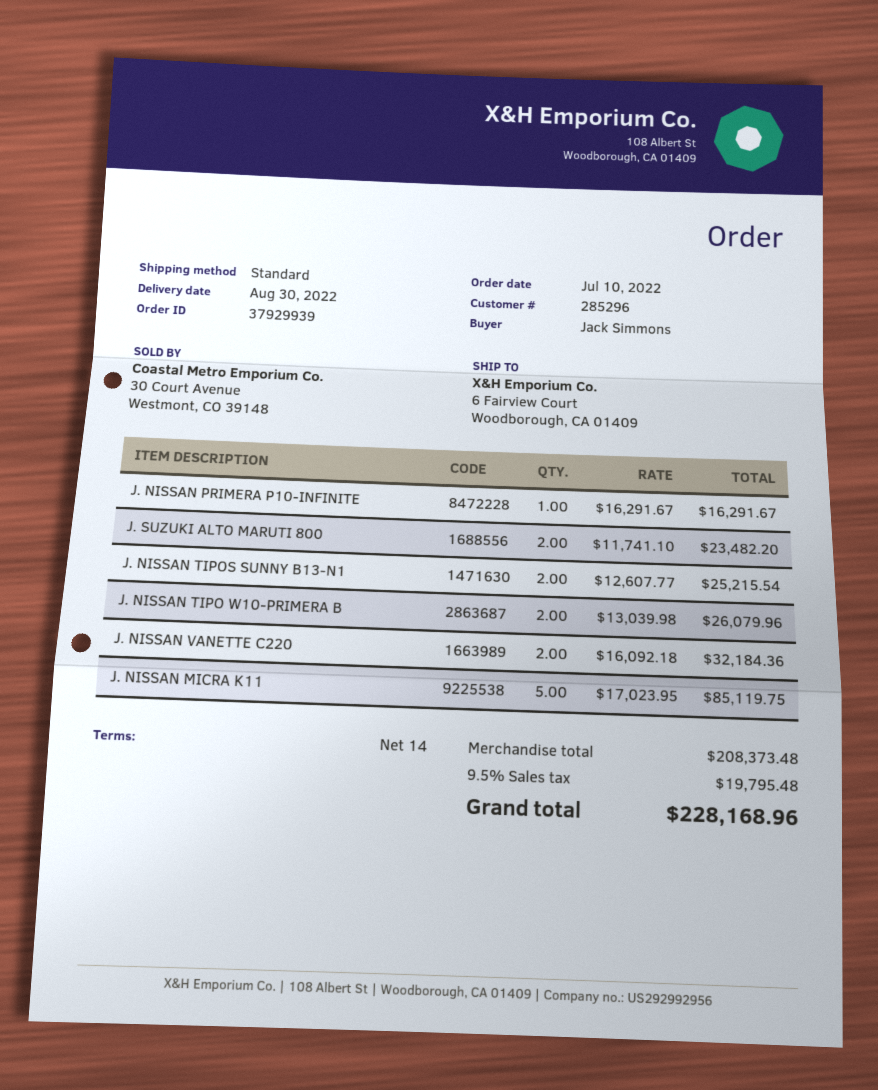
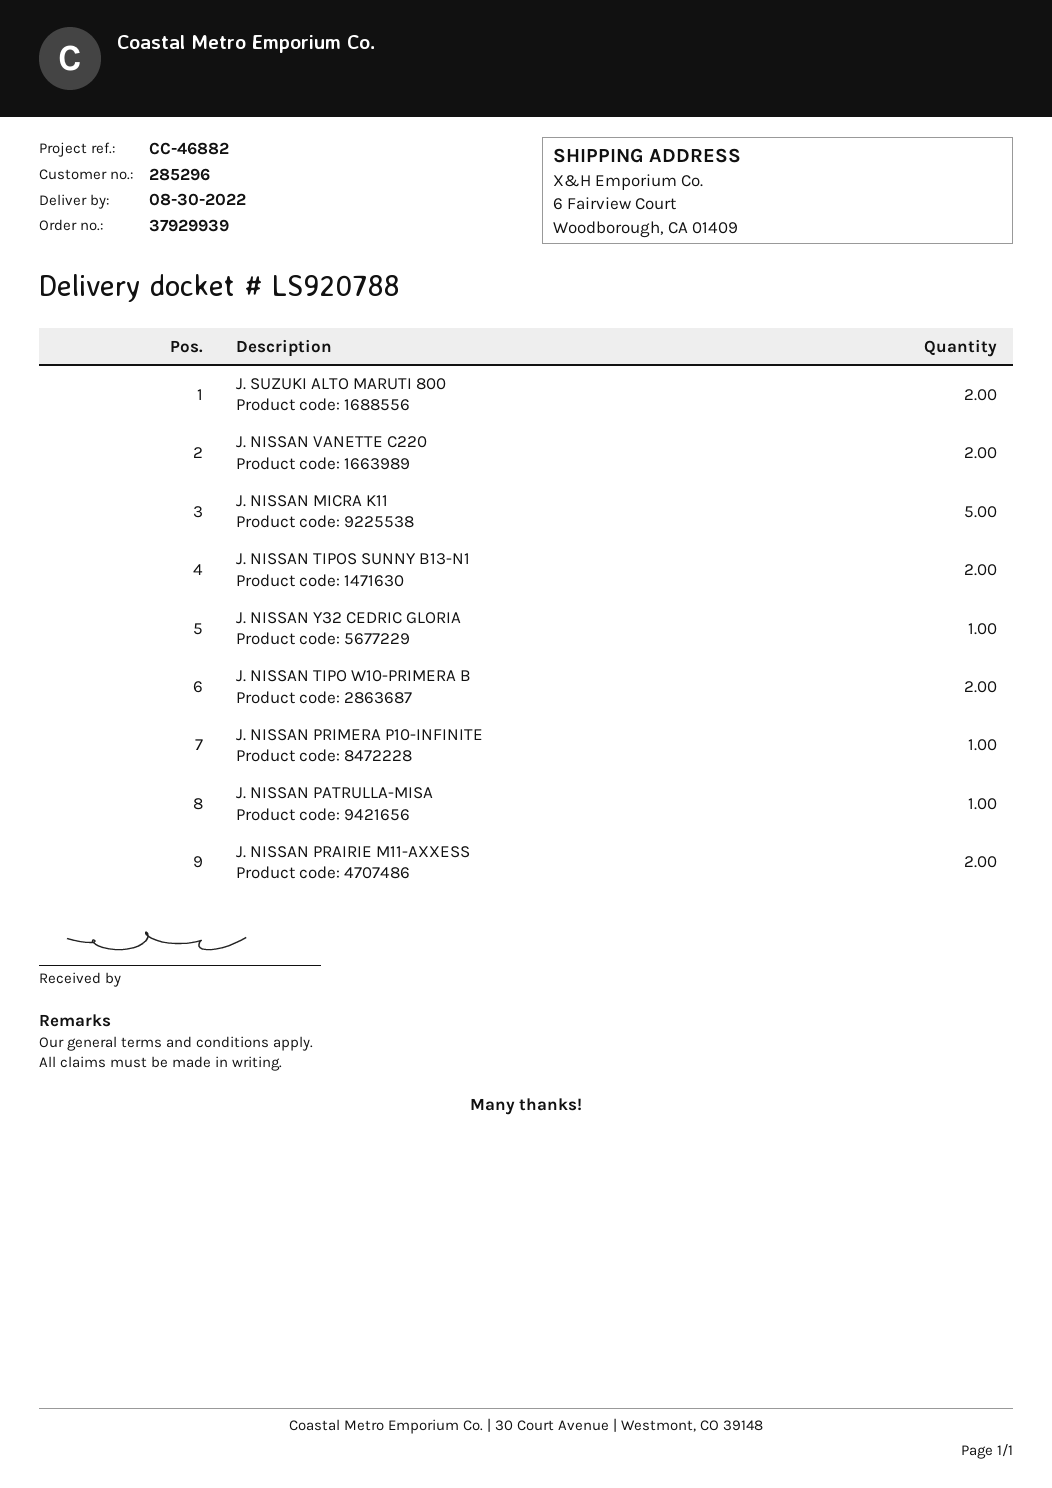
J. NISSAN Y32 CEDRIC GLORIA: none -> 1
J. NISSAN PATRULLA-MISA: none -> 1
J. NISSAN PRAIRIE M11-AXXESS: none -> 2

